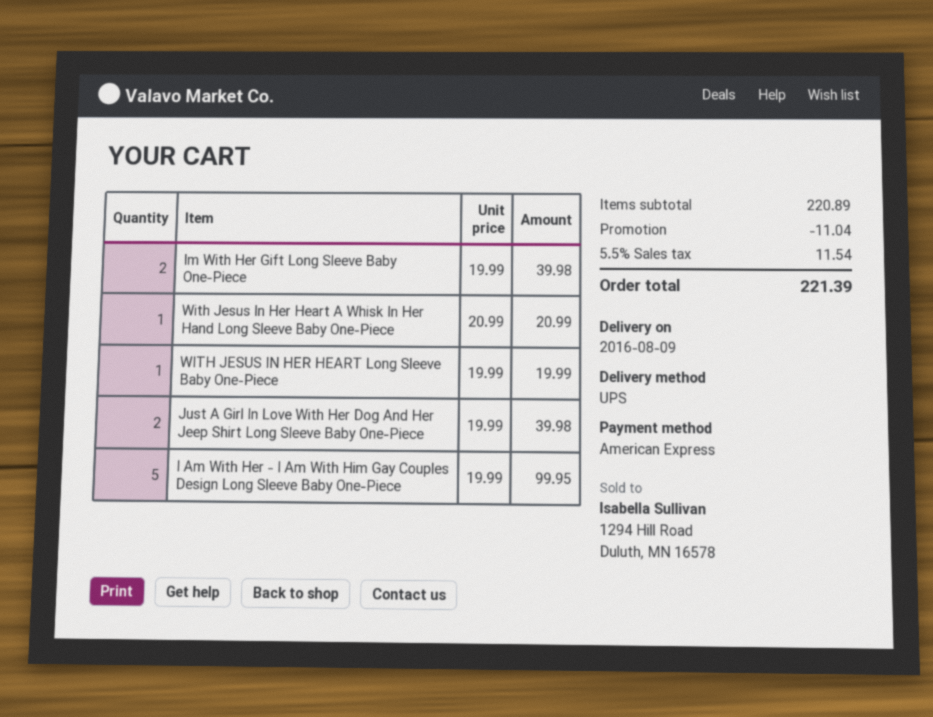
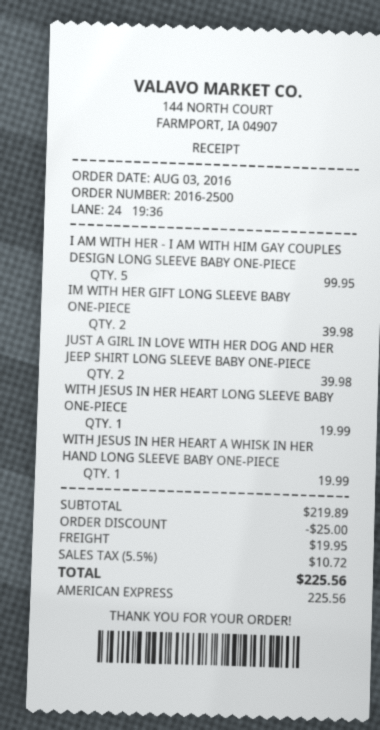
With Jesus In Her Heart A Whisk In Her Hand Long Sleeve Baby One-Piece: 1 for 20.99 -> 1 for 19.99
subtotal: 220.89 -> 219.89
discount: 11.04 -> 25.00
shipping: none -> 19.95
tax: 5.5% = 11.54 -> 5.5% = 10.72
total: 221.39 -> 225.56

